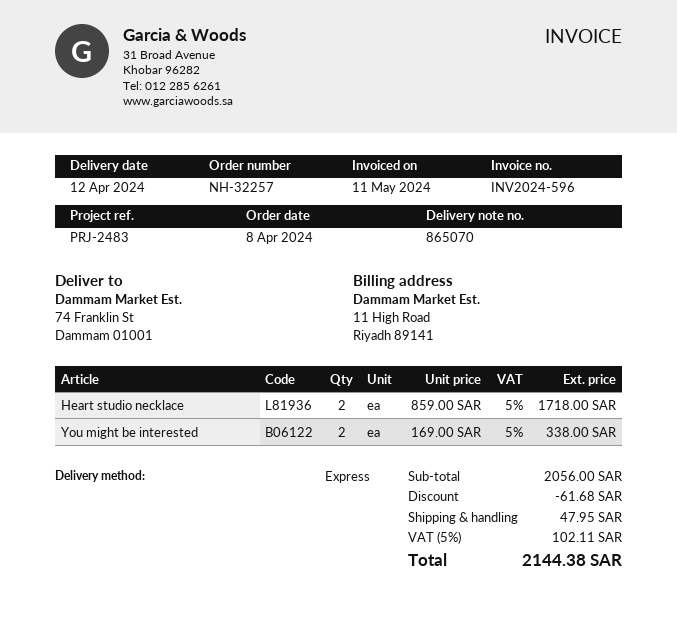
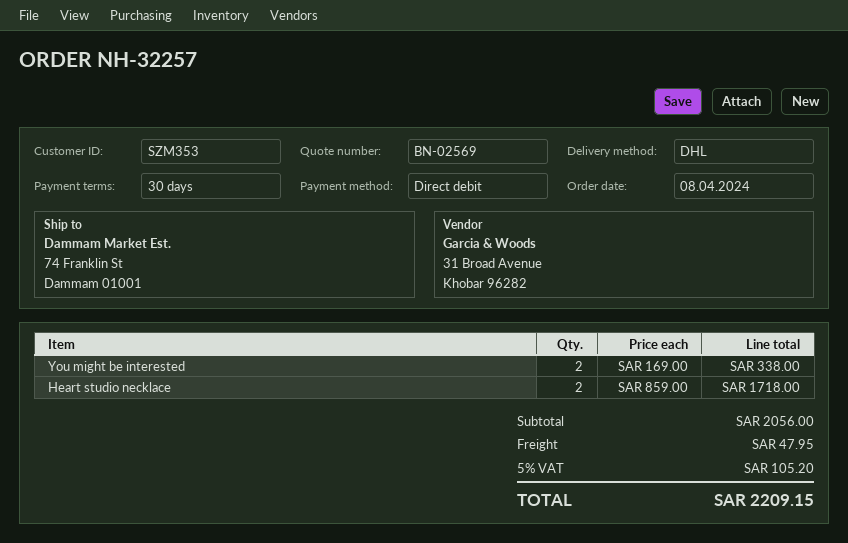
shipping method: express -> DHL
discount: 61.68 -> none
tax: 5% = 102.11 -> 5% = 105.20
total: 2144.38 -> 2209.15

